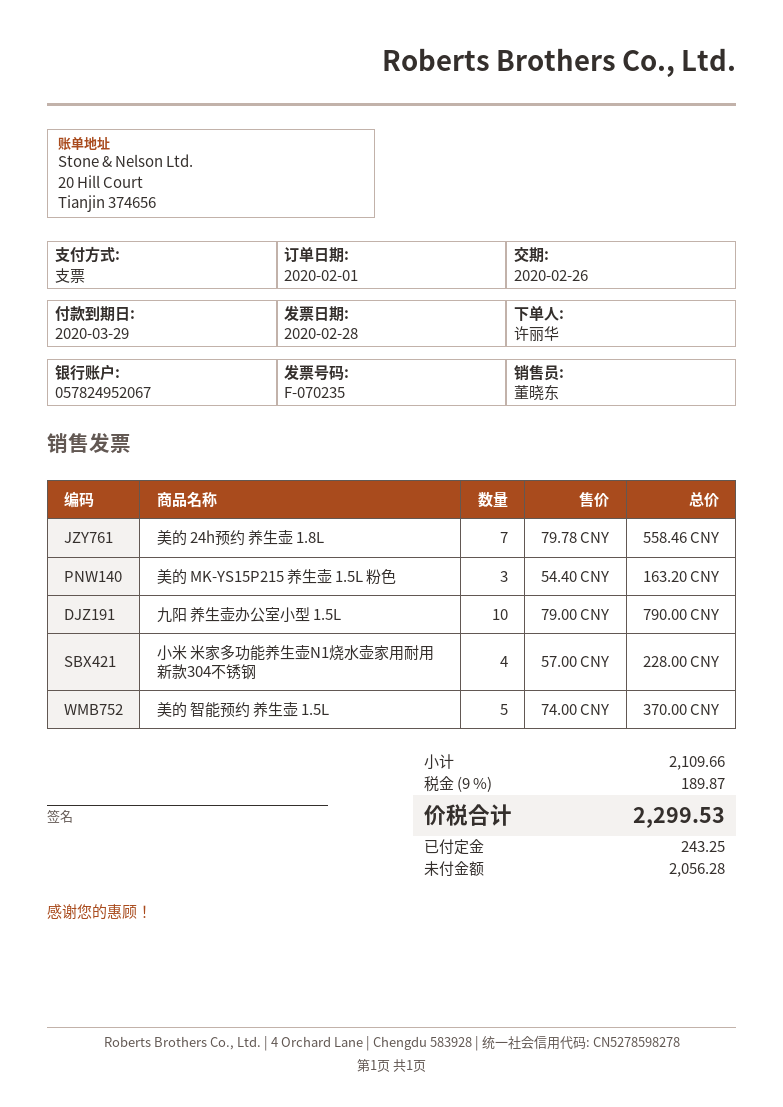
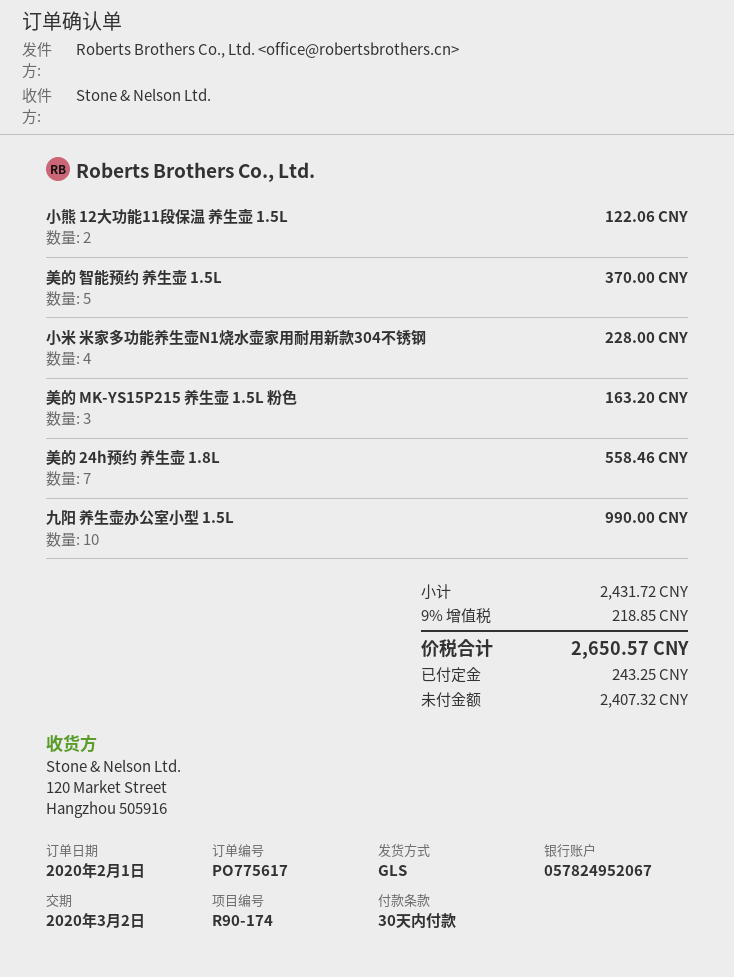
delivery date: 2020-02-26 -> 2020-03-02
九阳 养生壶办公室小型 1.5L: 10 for 790.00 -> 10 for 990.00
小熊 12大功能11段保温 养生壶 1.5L: none -> 2 for 122.06
subtotal: 2109.66 -> 2431.72
tax: 9% = 189.87 -> 9% = 218.85
total: 2299.53 -> 2650.57
balance: 2056.28 -> 2407.32

